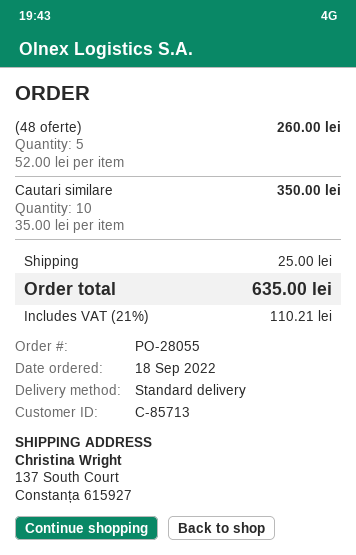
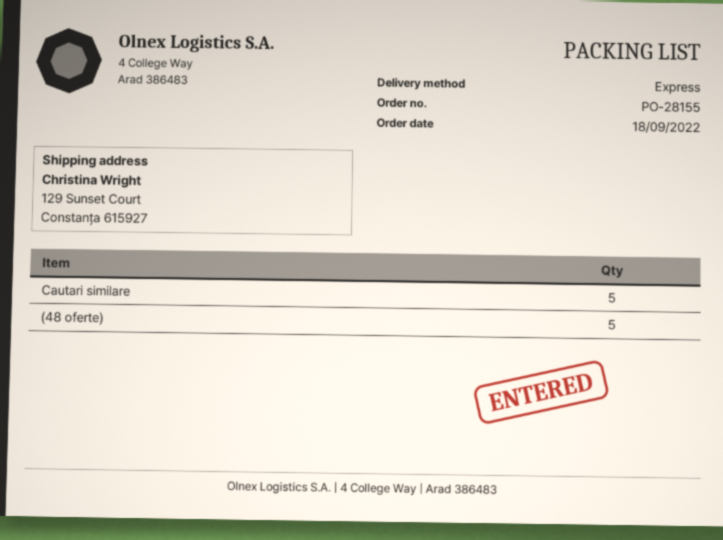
order number: PO-28055 -> PO-28155
shipping method: standard -> express
ship to: 137 South Court, Constanța 615927 -> 129 Sunset Court, Constanța 615927
Cautari similare: 10 -> 5

